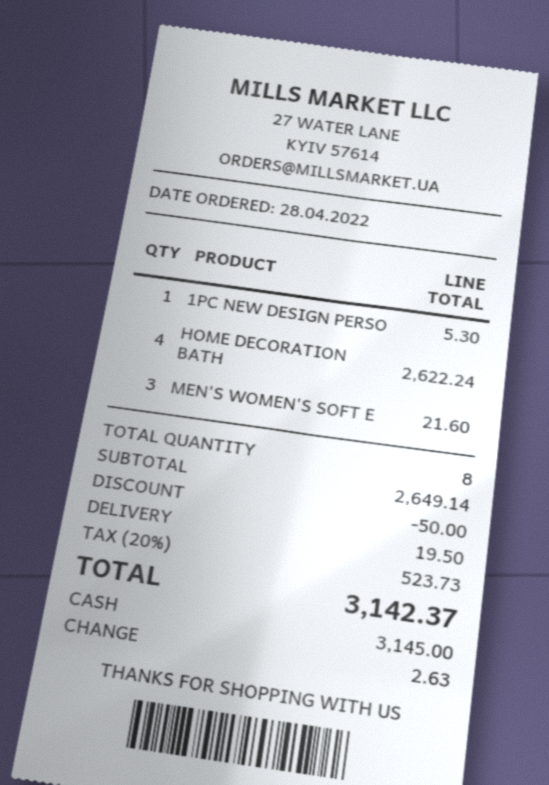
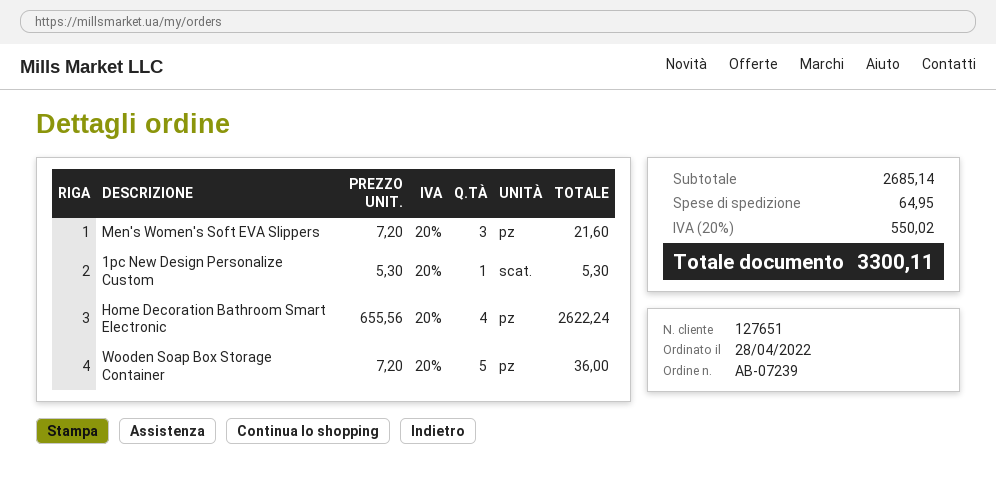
Wooden Soap Box Storage Container: none -> 5 for 36.00
subtotal: 2649.14 -> 2685.14
discount: 50.00 -> none
shipping: 19.50 -> 64.95
tax: 20% = 523.73 -> 20% = 550.02
total: 3142.37 -> 3300.11

